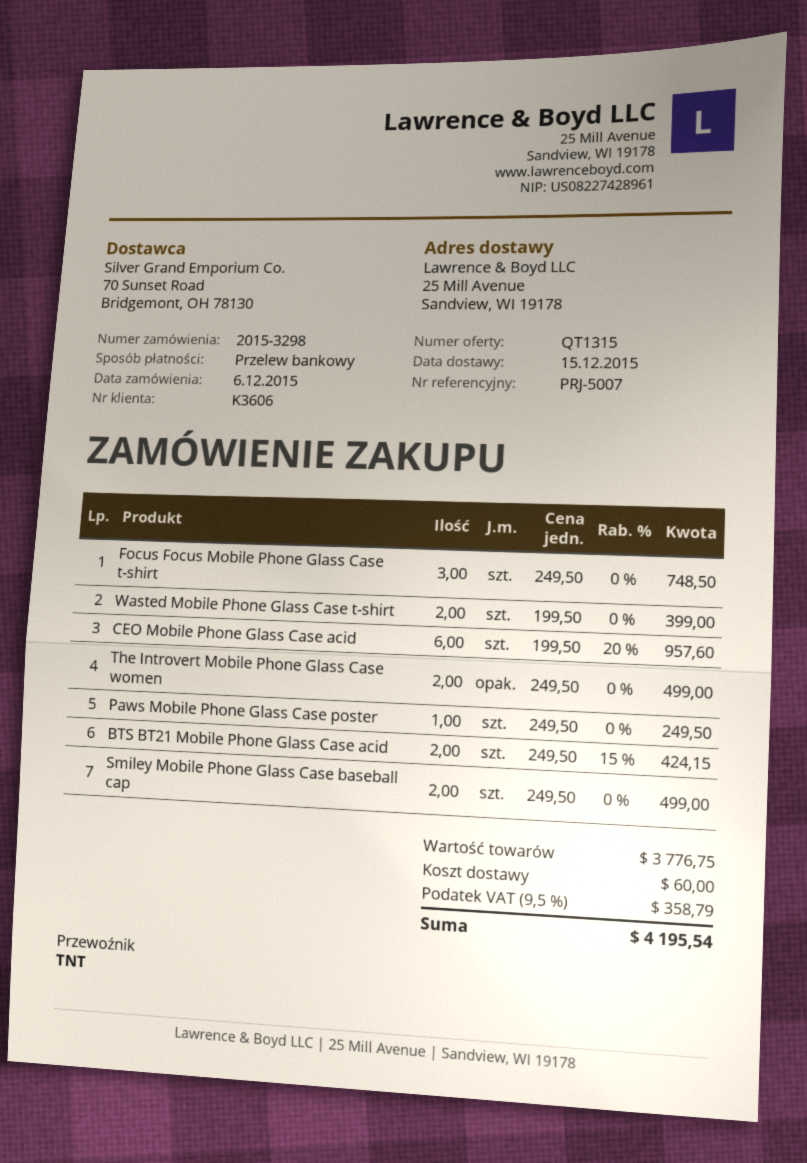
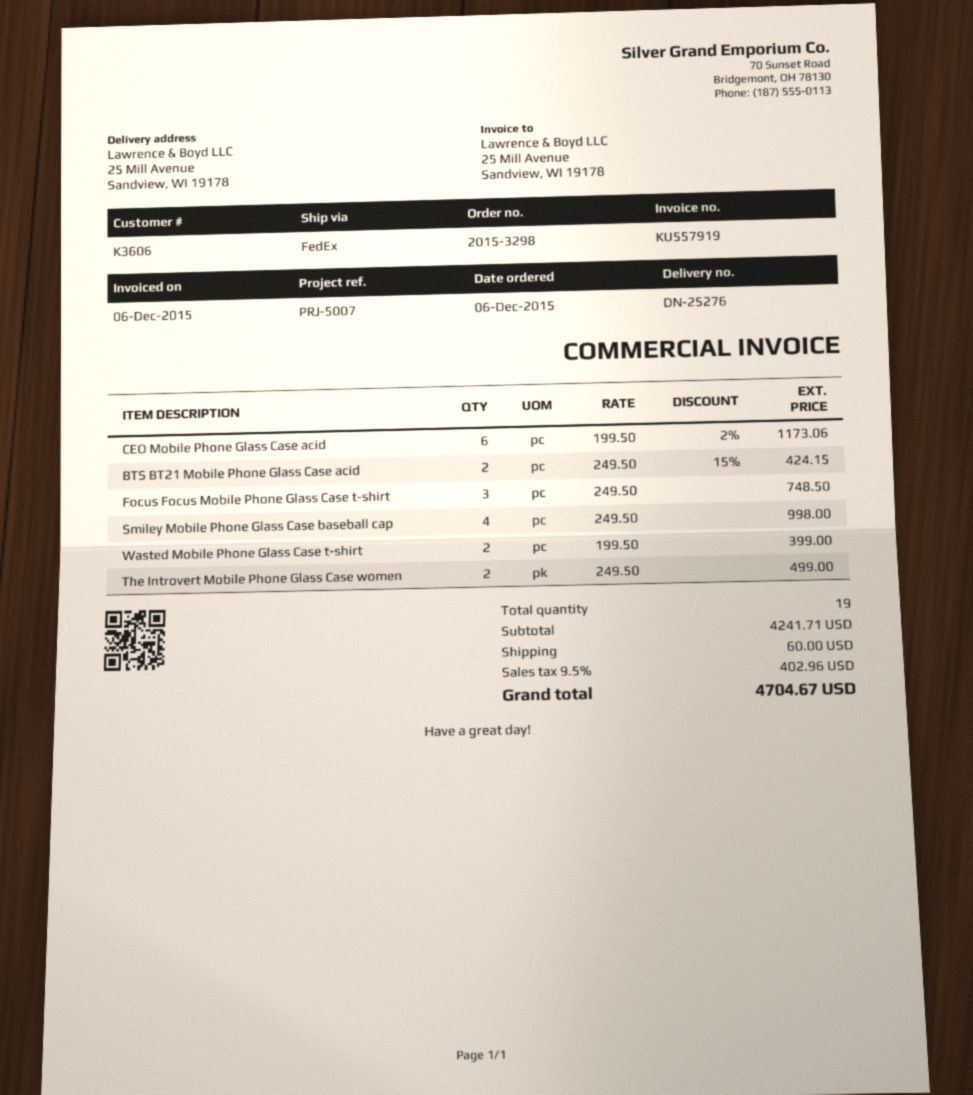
shipping method: TNT -> FedEx
CEO Mobile Phone Glass Case acid: 6 x 199.50 - 20% = 957.60 -> 6 x 199.50 - 2% = 1173.06
Paws Mobile Phone Glass Case poster: 1 x 249.50 = 249.50 -> none
Smiley Mobile Phone Glass Case baseball cap: 2 x 249.50 = 499.00 -> 4 x 249.50 = 998.00
subtotal: 3776.75 -> 4241.71
tax: 9.5% = 358.79 -> 9.5% = 402.96
total: 4195.54 -> 4704.67

